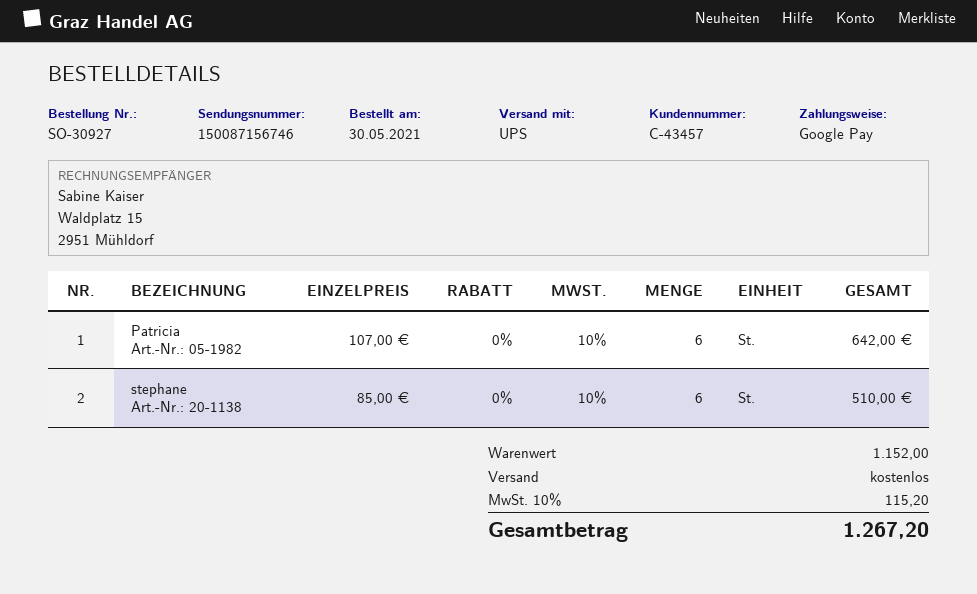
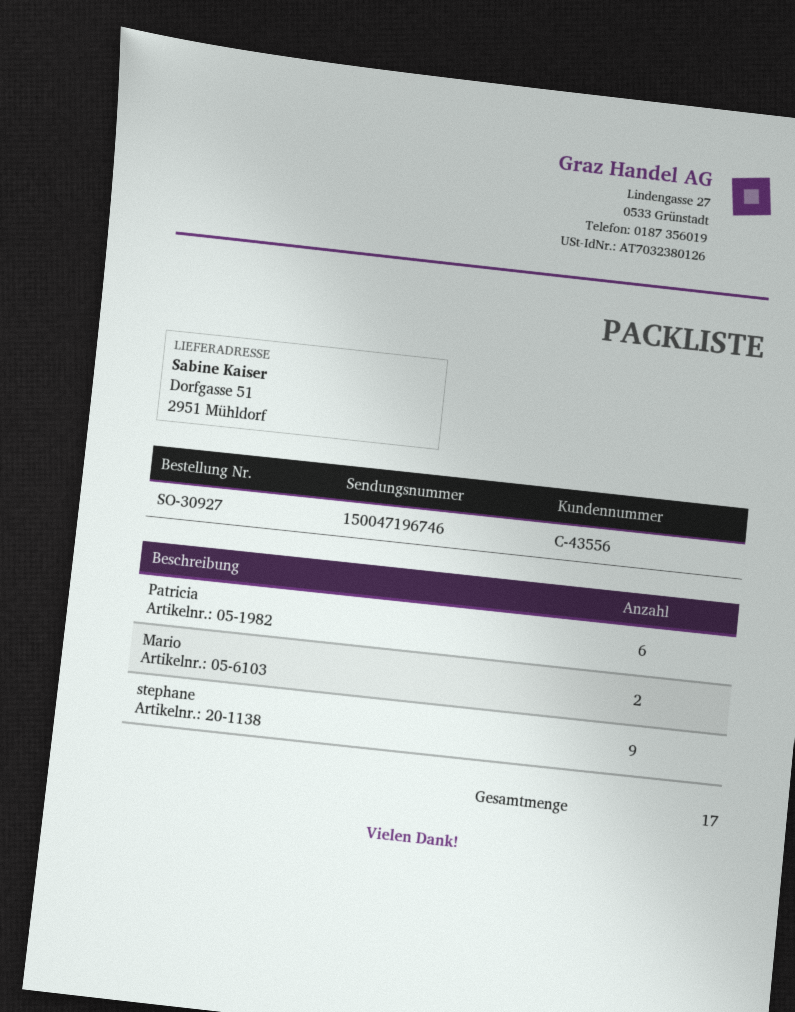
customer number: C-43457 -> C-43556
tracking number: 150087156746 -> 150047196746
stephane: 6 -> 9
Mario: none -> 2

